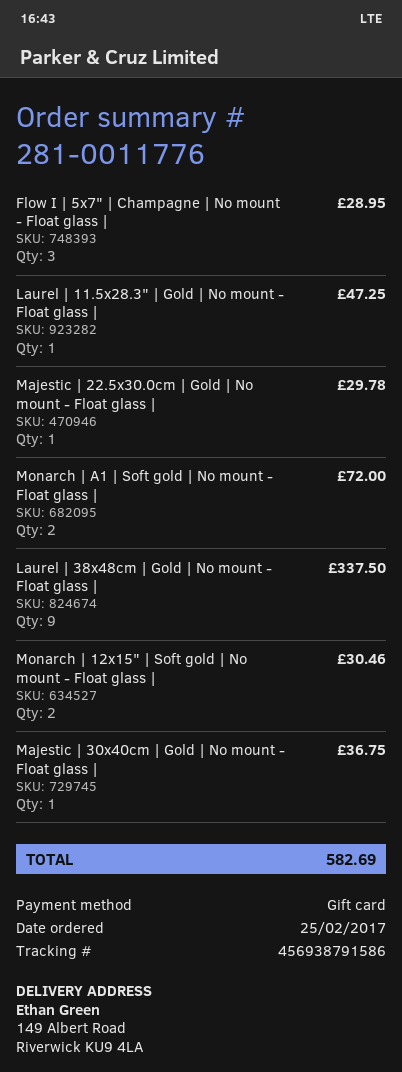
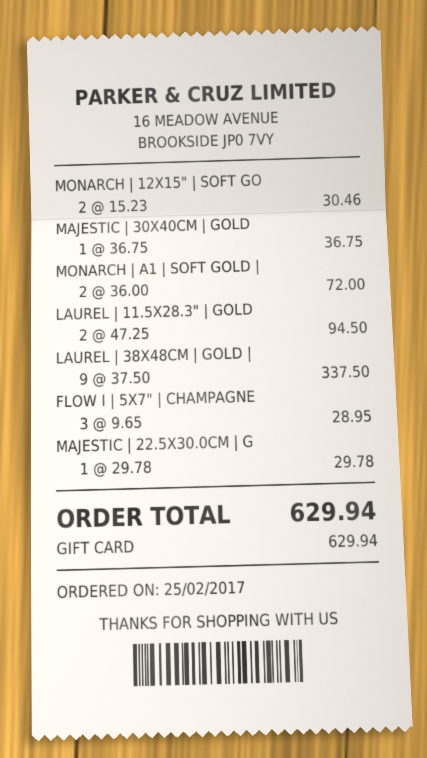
Laurel | 11.5x28.3" | Gold | No mount - Float glass |: 1 for 47.25 -> 2 for 94.50
total: 582.69 -> 629.94

